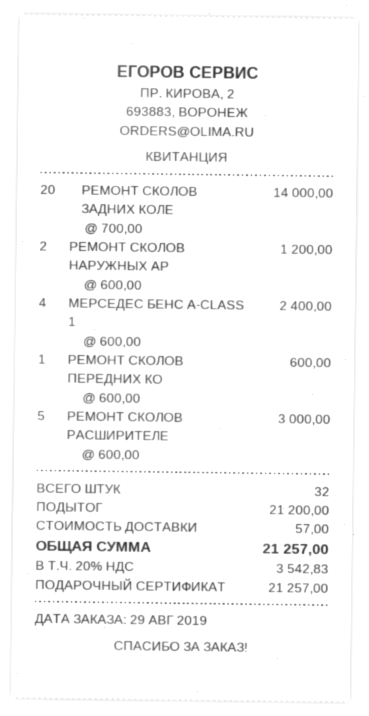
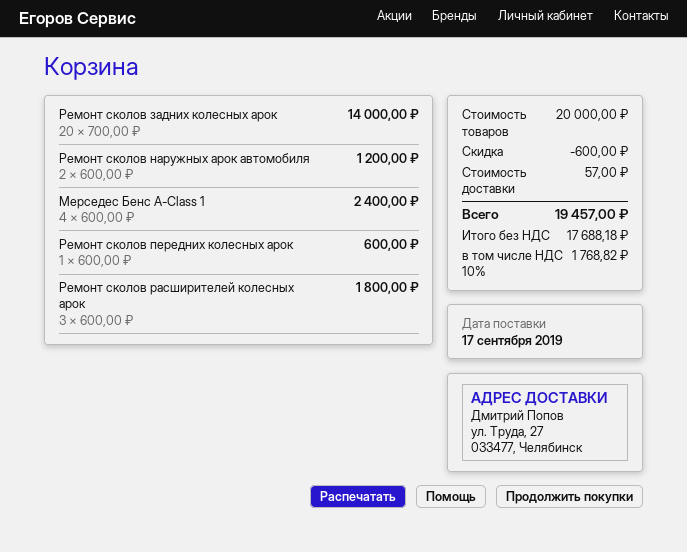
РЕМОНТ СКОЛОВ РАСШИРИТЕЛЕ: 5 x 600.00 = 3000.00 -> 3 x 600.00 = 1800.00
subtotal: 21200.00 -> 20000.00
discount: none -> 600.00
tax: 20% = 3542.83 -> 10% = 1768.82
total: 21257.00 -> 19457.00

